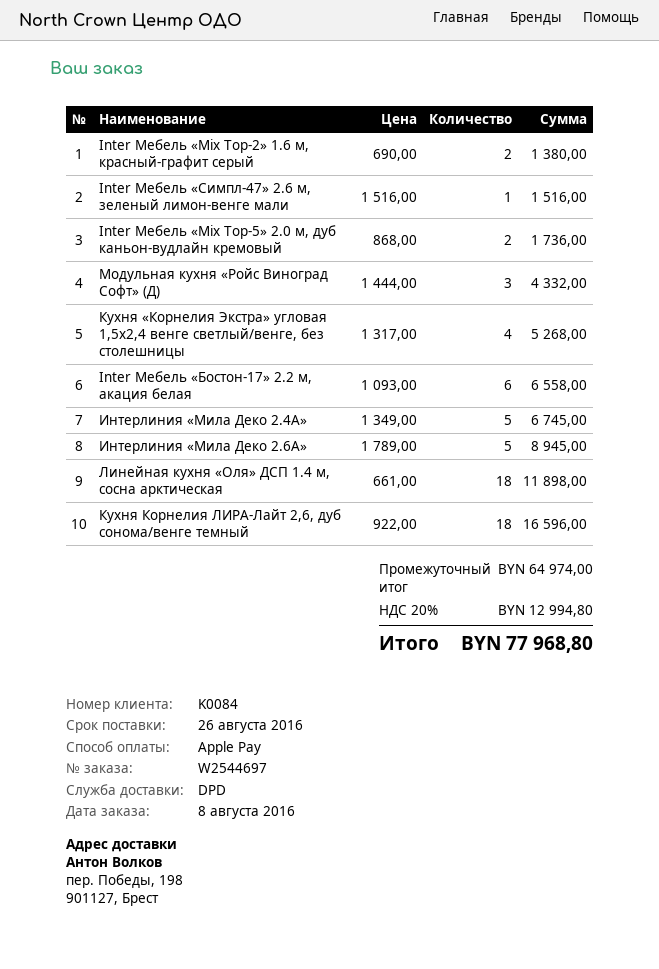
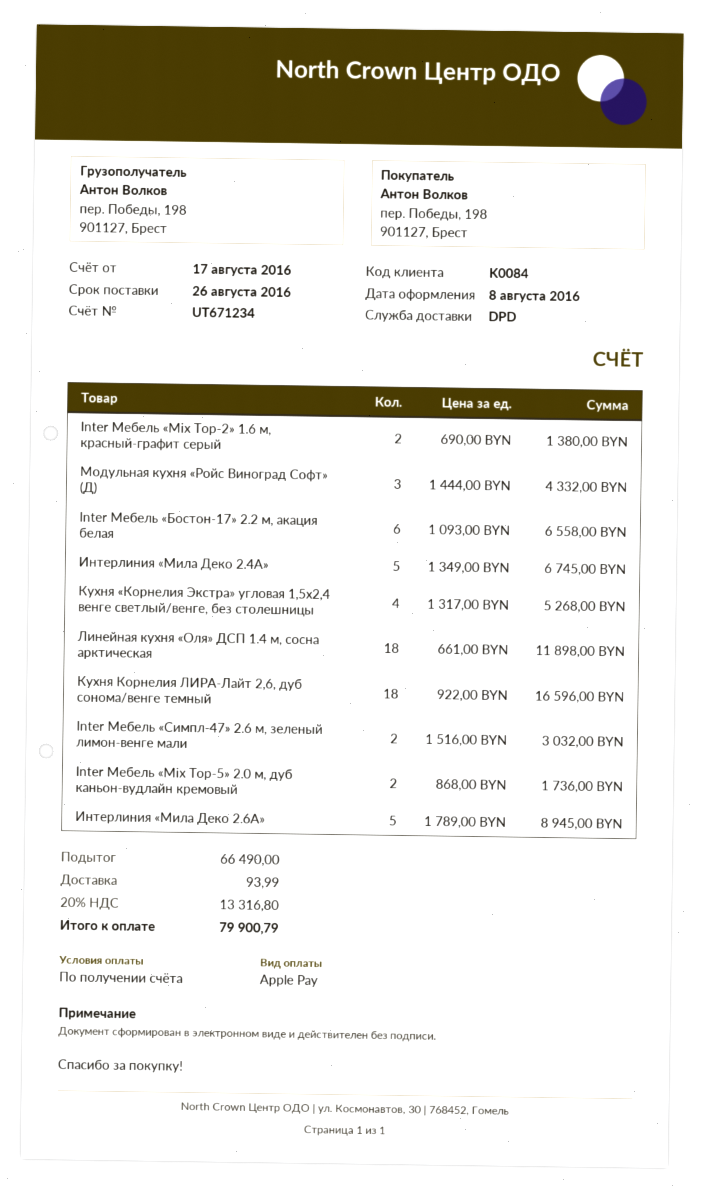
Inter Мебель «Симпл-47» 2.6 м, зеленый лимон-венге мали: 1 x 1516.00 = 1516.00 -> 2 x 1516.00 = 3032.00
subtotal: 64974.00 -> 66490.00
shipping: none -> 93.99
tax: 20% = 12994.80 -> 20% = 13316.80
total: 77968.80 -> 79900.79

